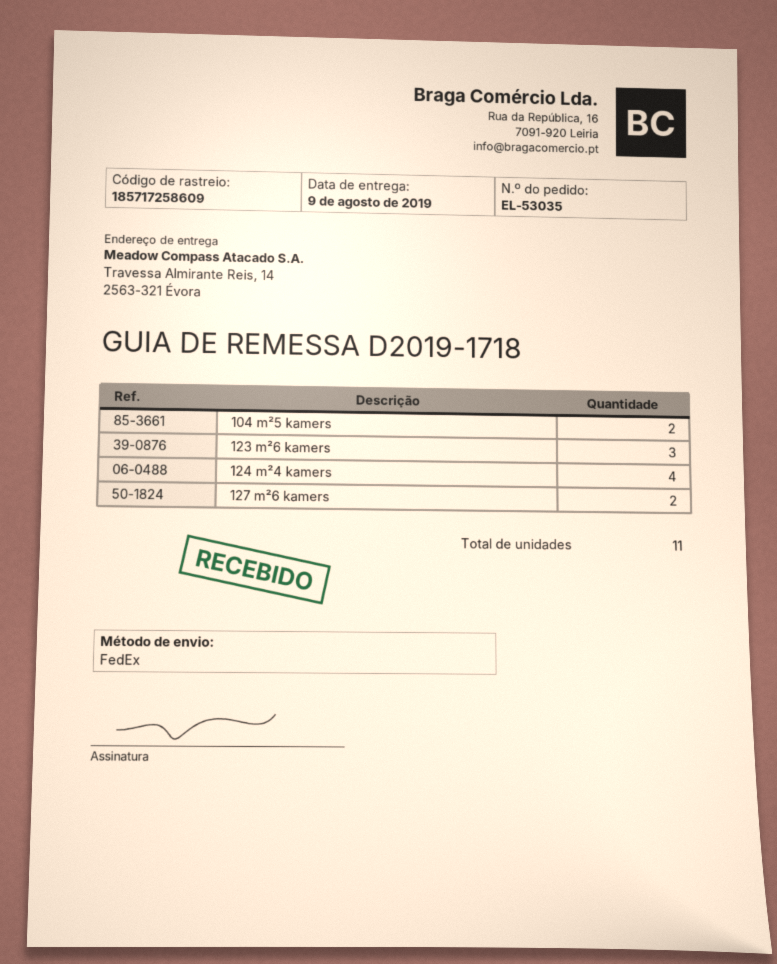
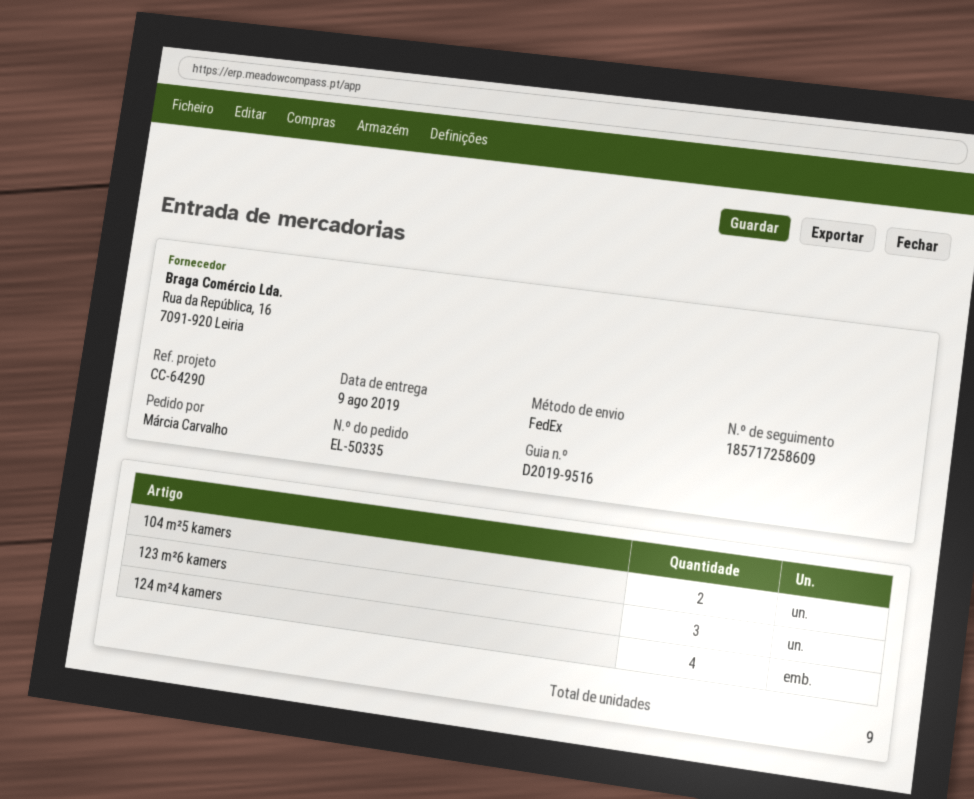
order number: EL-53035 -> EL-50335
delivery note number: D2019-1718 -> D2019-9516
127 m²6 kamers: 2 -> none
total quantity: 11 -> 9

